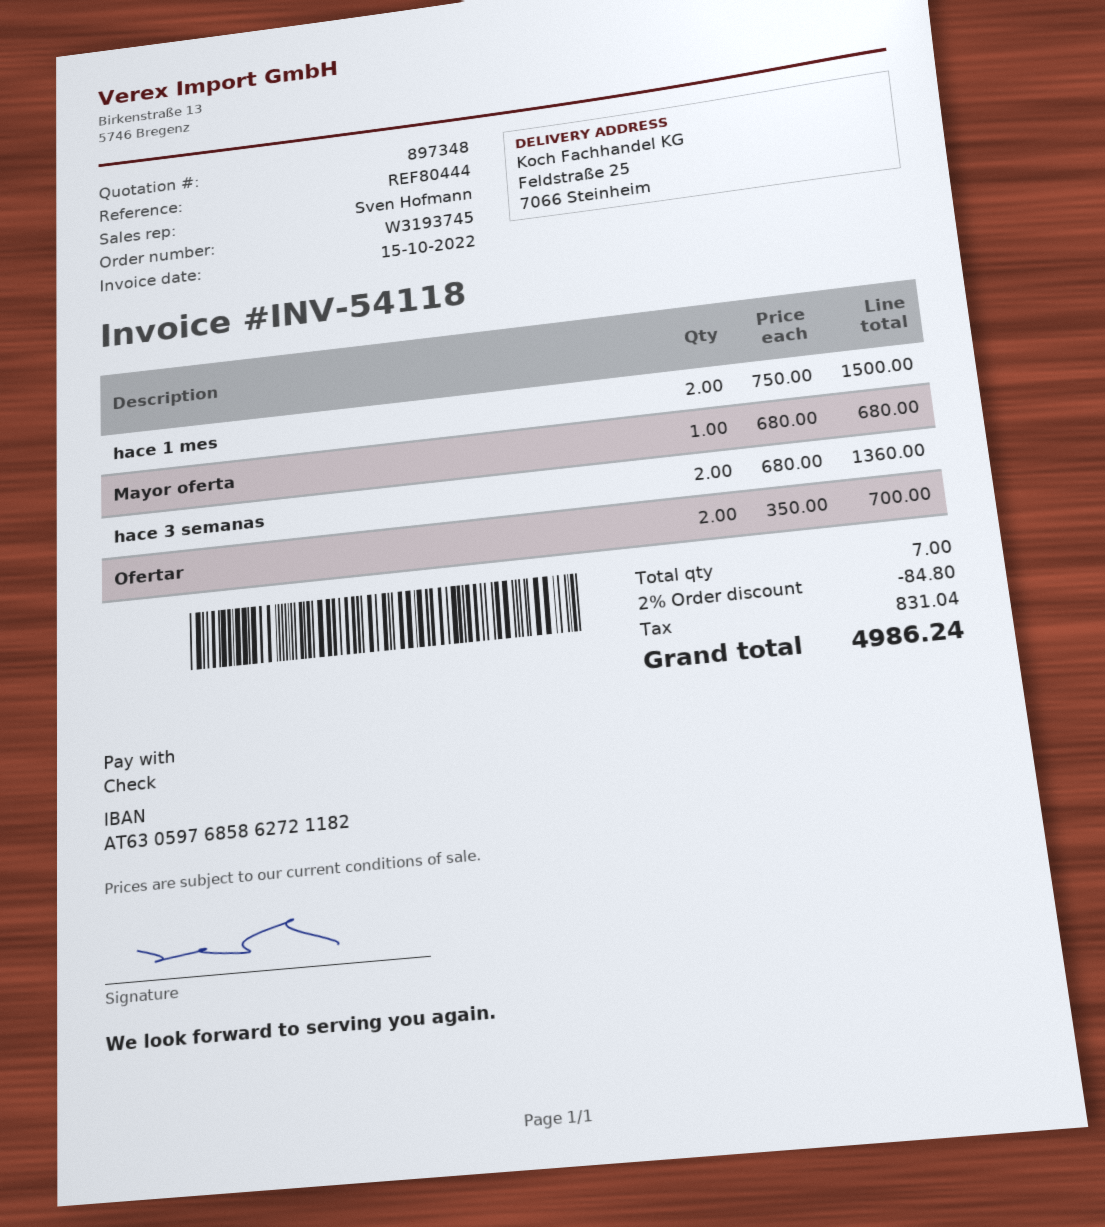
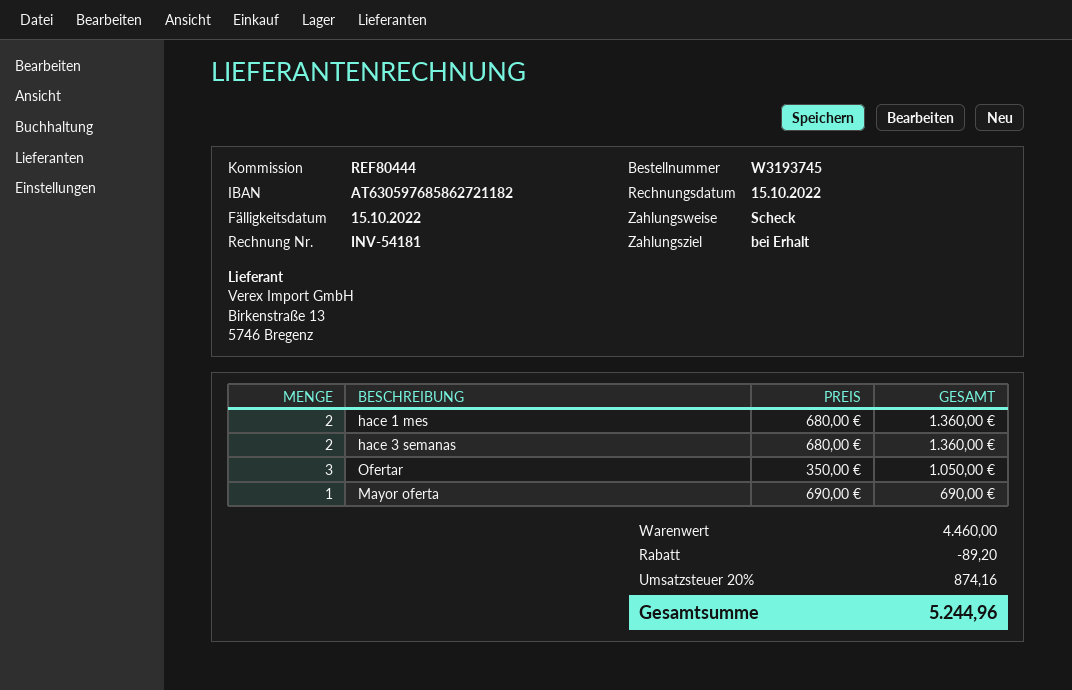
invoice number: INV-54118 -> INV-54181
hace 1 mes: 2 x 750.00 = 1500.00 -> 2 x 680.00 = 1360.00
Mayor oferta: 1 x 680.00 = 680.00 -> 1 x 690.00 = 690.00
Ofertar: 2 x 350.00 = 700.00 -> 3 x 350.00 = 1050.00
discount: 84.80 -> 89.20
tax: 831.04 -> 874.16
total: 4986.24 -> 5244.96

